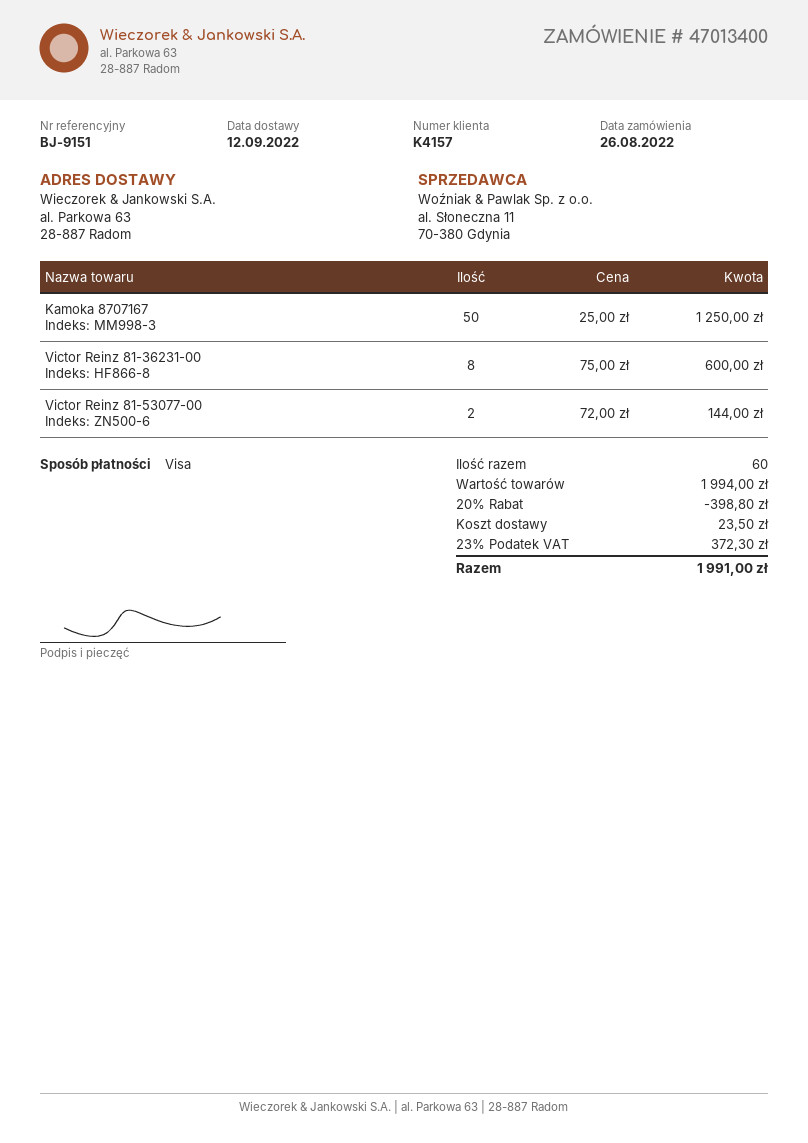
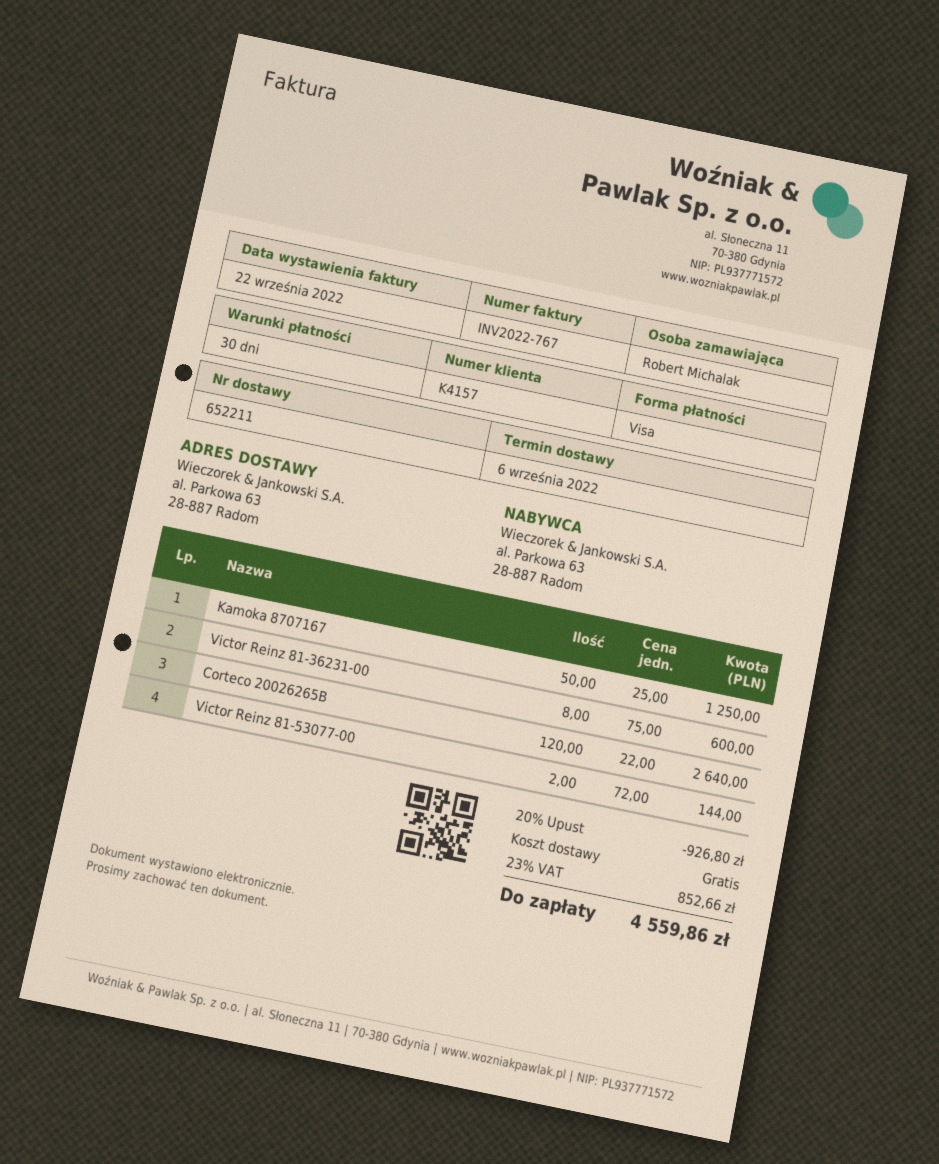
delivery date: 2022-09-12 -> 2022-09-06
Corteco 20026265B: none -> 120 x 22.00 = 2640.00
discount: 20% = 398.80 -> 20% = 926.80
shipping: 23.50 -> 0.00
tax: 23% = 372.30 -> 23% = 852.66
total: 1991.00 -> 4559.86

